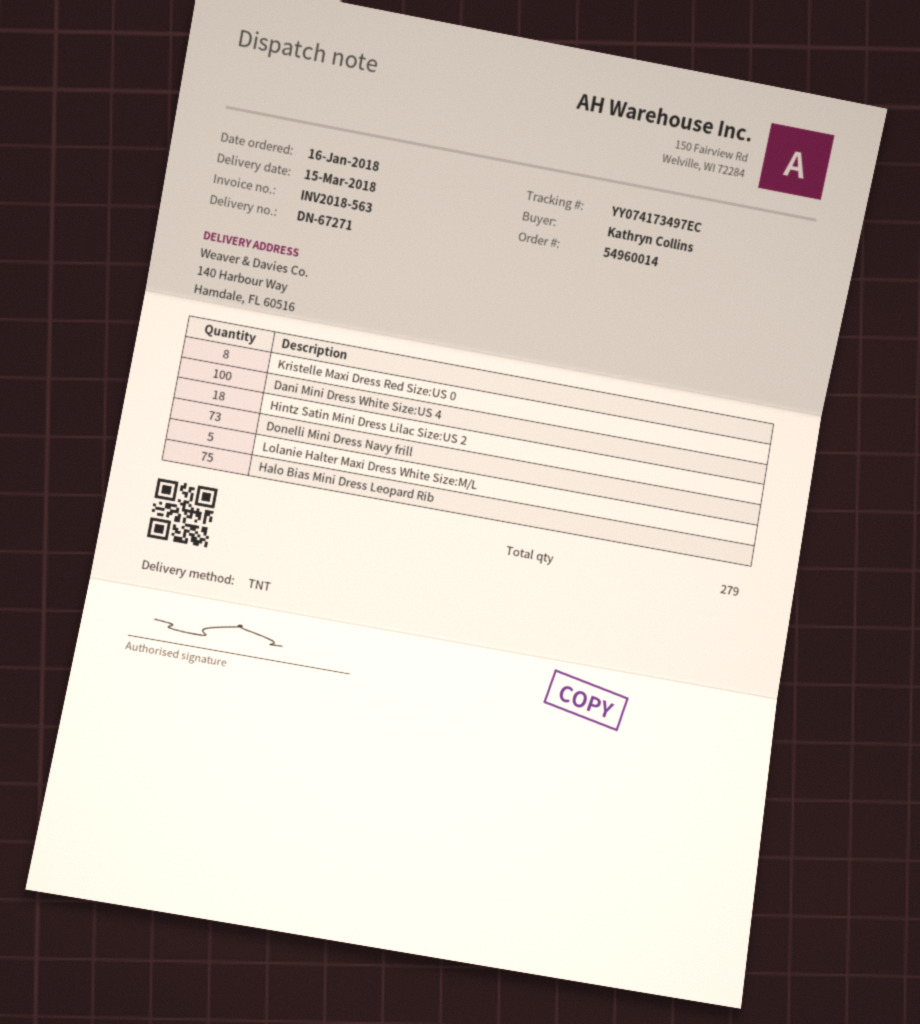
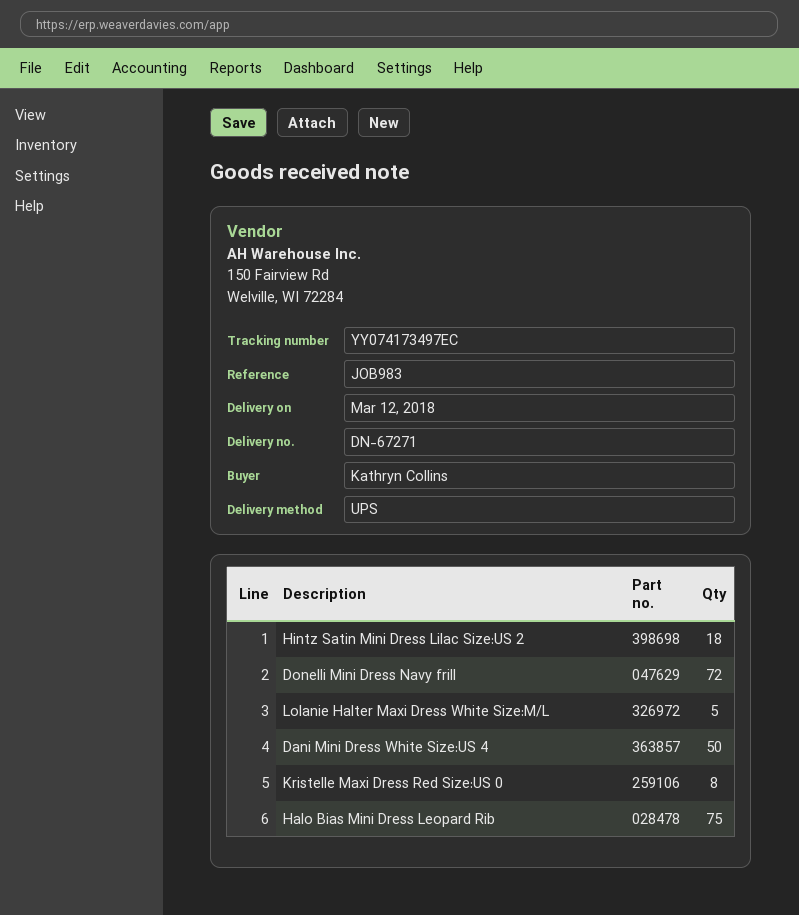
delivery date: 2018-03-15 -> 2018-03-12
shipping method: TNT -> UPS
Dani Mini Dress White Size:US 4: 100 -> 50
Donelli Mini Dress Navy frill: 73 -> 72

